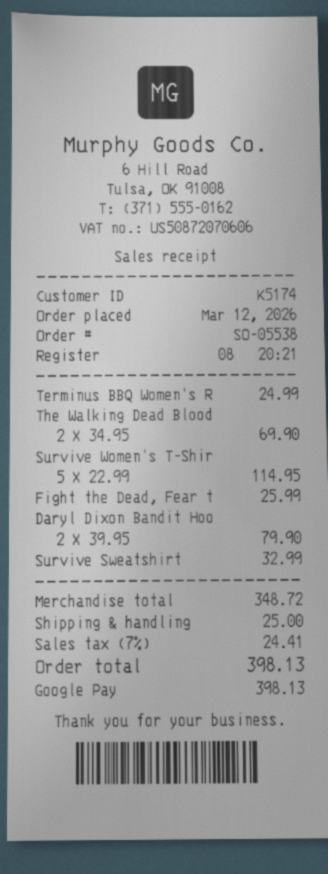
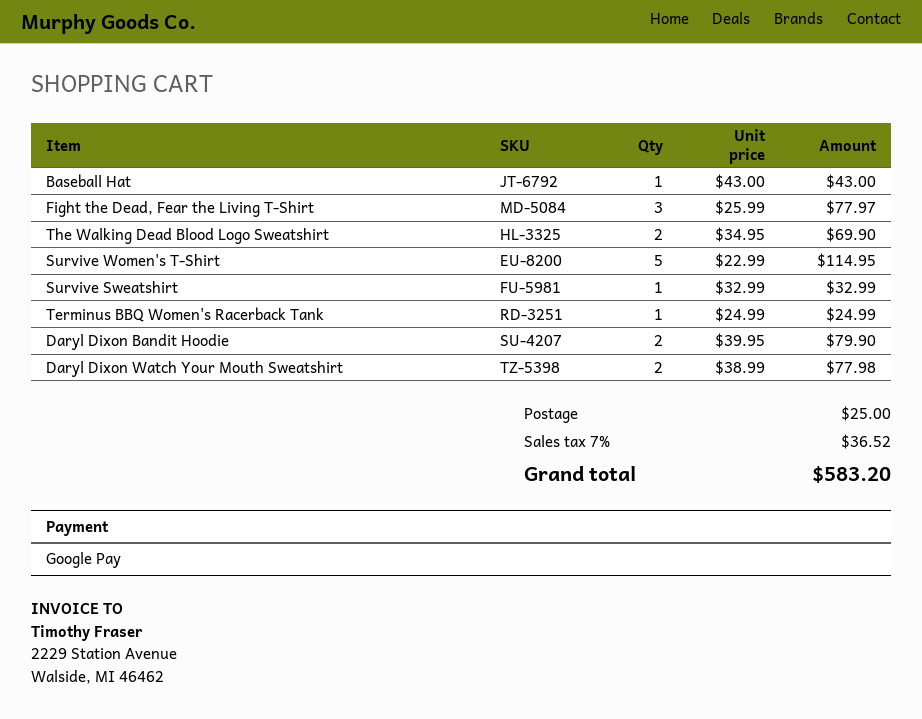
Fight the Dead, Fear t: 1 x 25.99 = 25.99 -> 3 x 25.99 = 77.97
Baseball Hat: none -> 1 x 43.00 = 43.00
Daryl Dixon Watch Your Mouth Sweatshirt: none -> 2 x 38.99 = 77.98
tax: 7% = 24.41 -> 7% = 36.52
total: 398.13 -> 583.20

